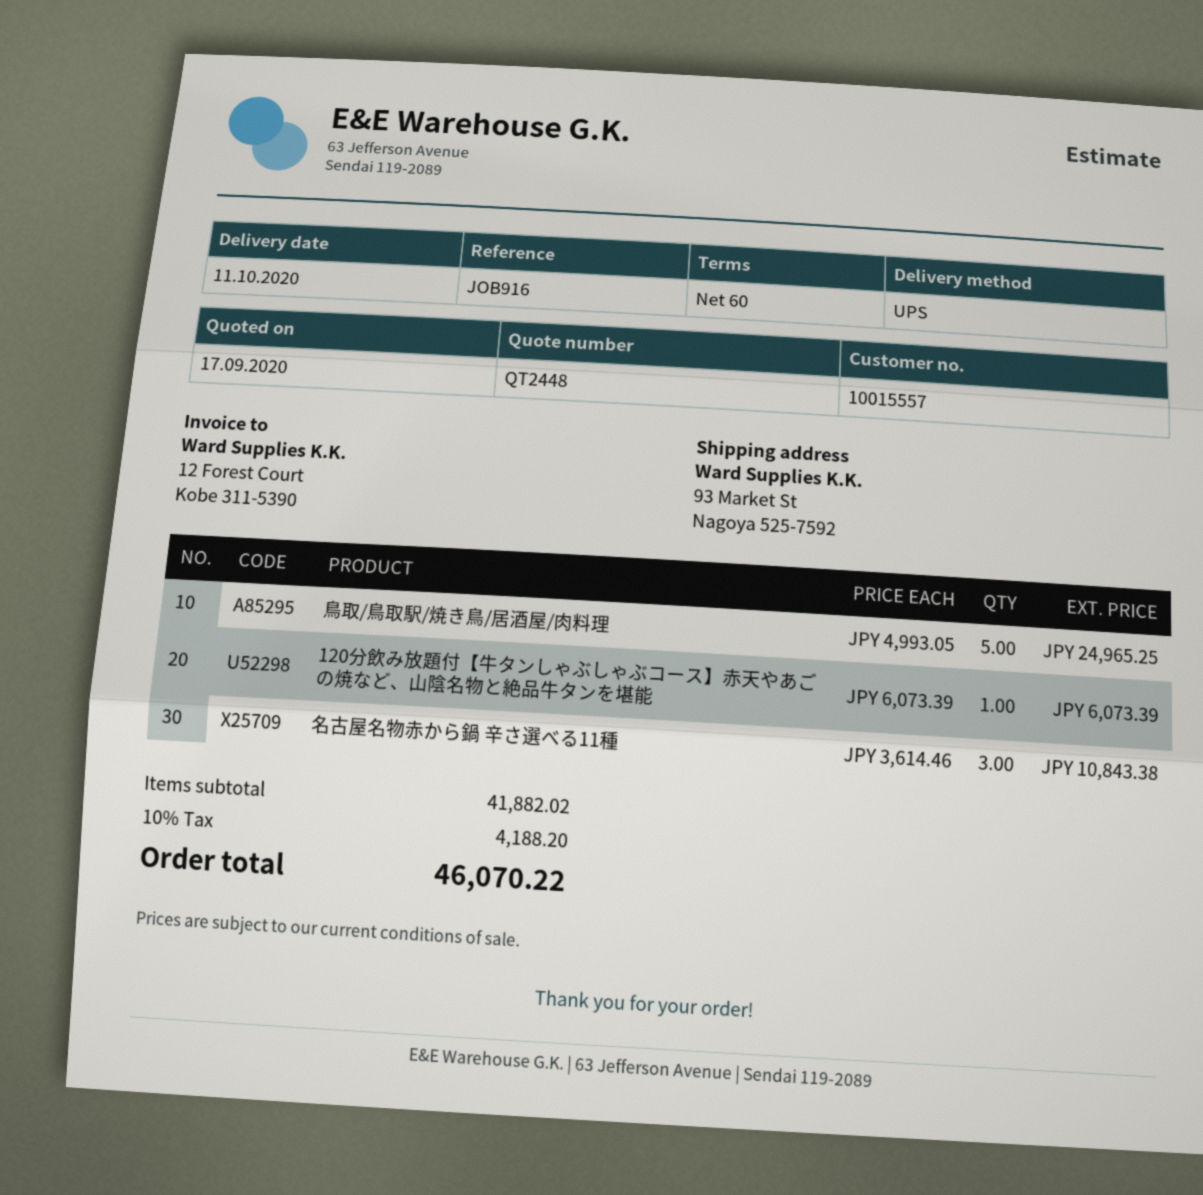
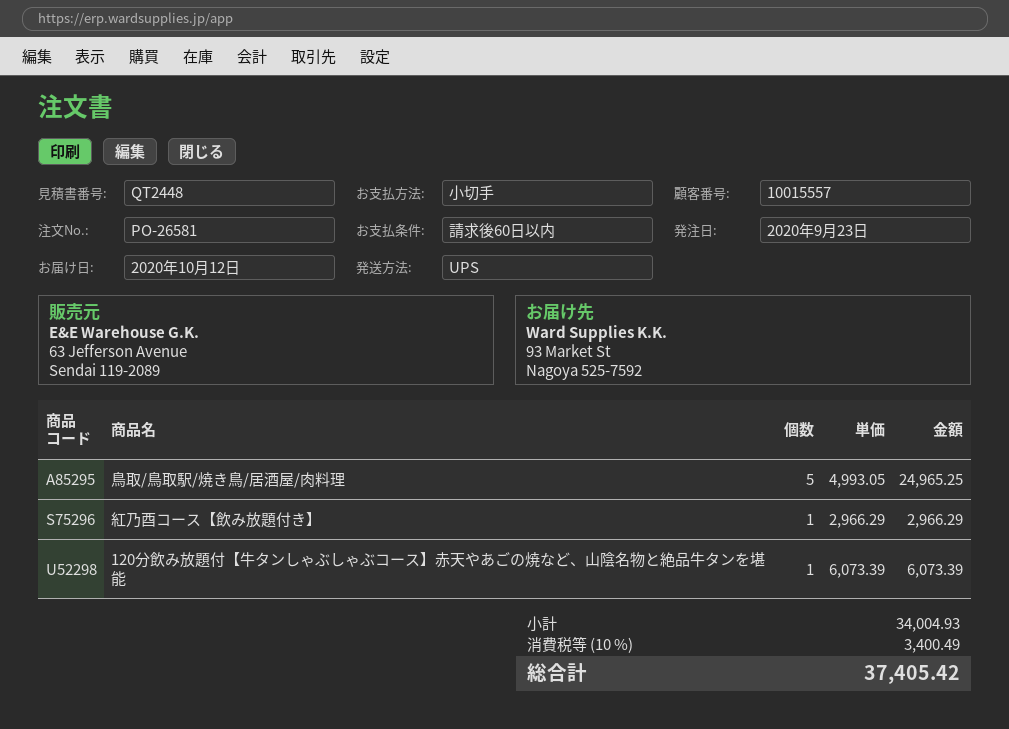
delivery date: 2020-10-11 -> 2020-10-12
名古屋名物赤から鍋 辛さ選べる11種: 3 x 3614.46 = 10843.38 -> none
紅乃酉コース【飲み放題付き】: none -> 1 x 2966.29 = 2966.29
subtotal: 41882.02 -> 34004.93
tax: 10% = 4188.20 -> 10% = 3400.49
total: 46070.22 -> 37405.42

